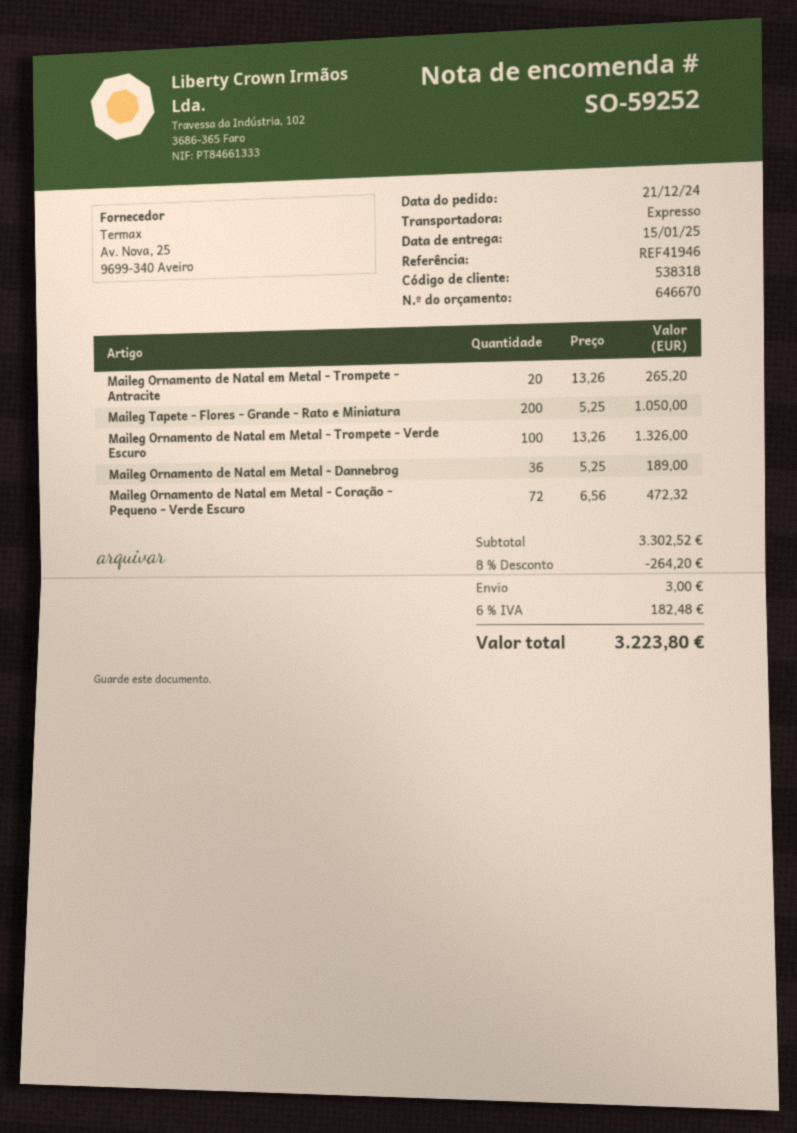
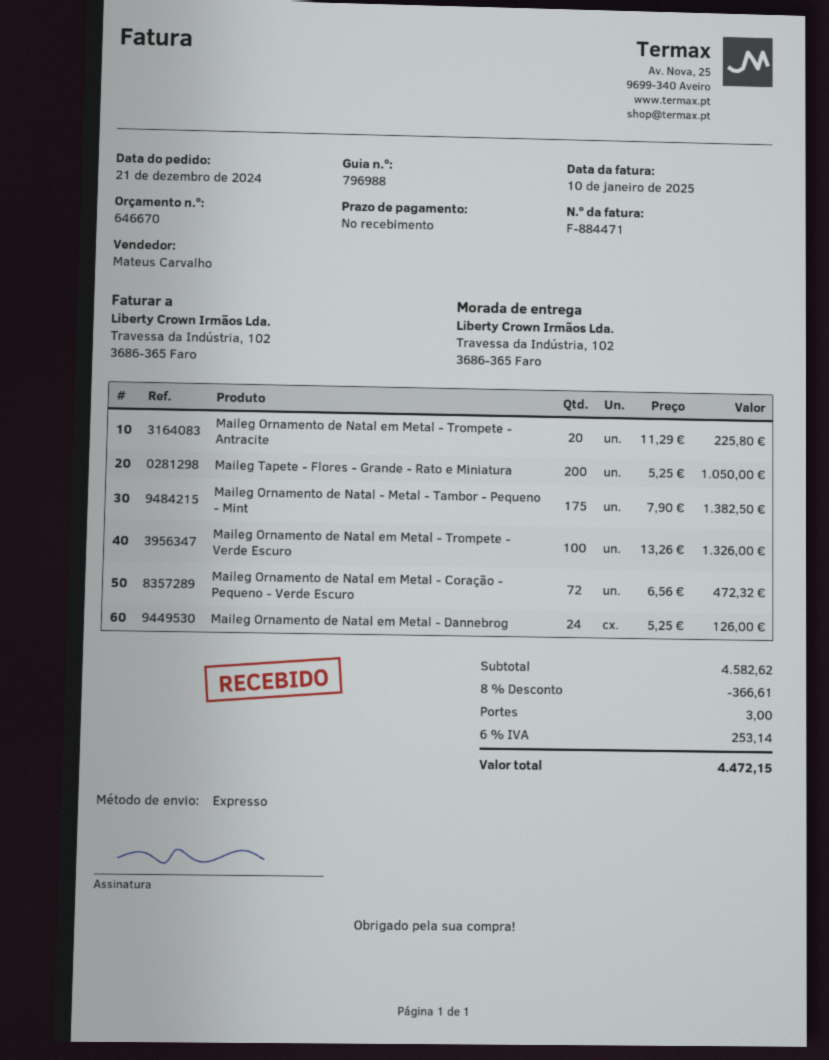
Maileg Ornamento de Natal em Metal - Trompete - Antracite: 20 x 13.26 = 265.20 -> 20 x 11.29 = 225.80
Maileg Ornamento de Natal em Metal - Dannebrog: 36 x 5.25 = 189.00 -> 24 x 5.25 = 126.00
Maileg Ornamento de Natal - Metal - Tambor - Pequeno - Mint: none -> 175 x 7.90 = 1382.50
subtotal: 3302.52 -> 4582.62
discount: 8% = 264.20 -> 8% = 366.61
tax: 6% = 182.48 -> 6% = 253.14
total: 3223.80 -> 4472.15

